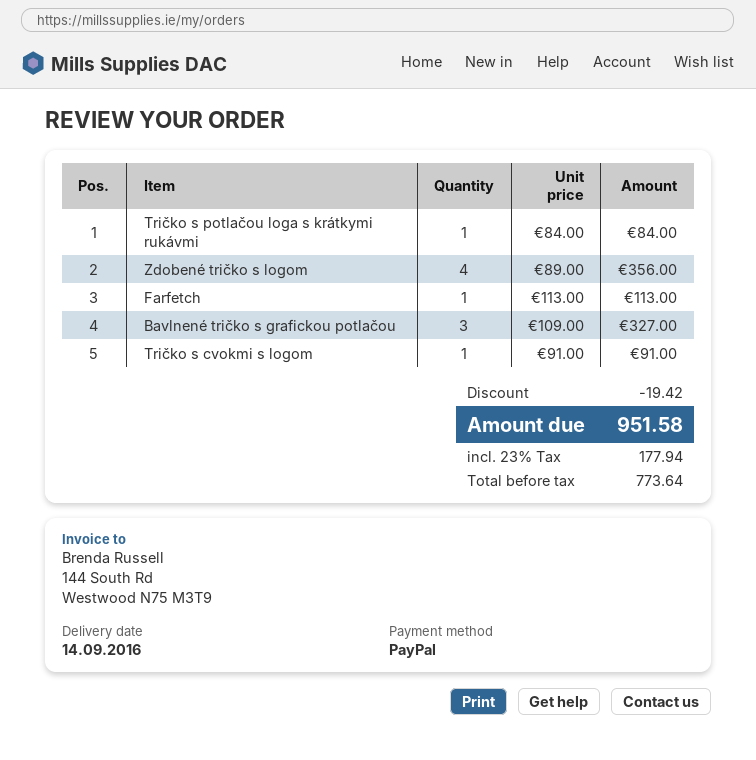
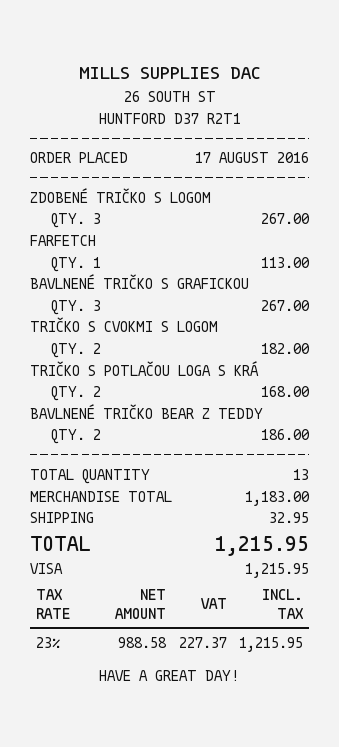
payment method: PayPal -> Visa
Tričko s potlačou loga s krátkymi rukávmi: 1 for 84.00 -> 2 for 168.00
Zdobené tričko s logom: 4 for 356.00 -> 3 for 267.00
Bavlnené tričko s grafickou potlačou: 3 for 327.00 -> 3 for 267.00
Tričko s cvokmi s logom: 1 for 91.00 -> 2 for 182.00
BAVLNENÉ TRIČKO BEAR Z TEDDY: none -> 2 for 186.00
discount: 19.42 -> none
shipping: none -> 32.95
net: 773.64 -> 988.58
tax: 23% = 177.94 -> 23% = 227.37
total: 951.58 -> 1215.95

